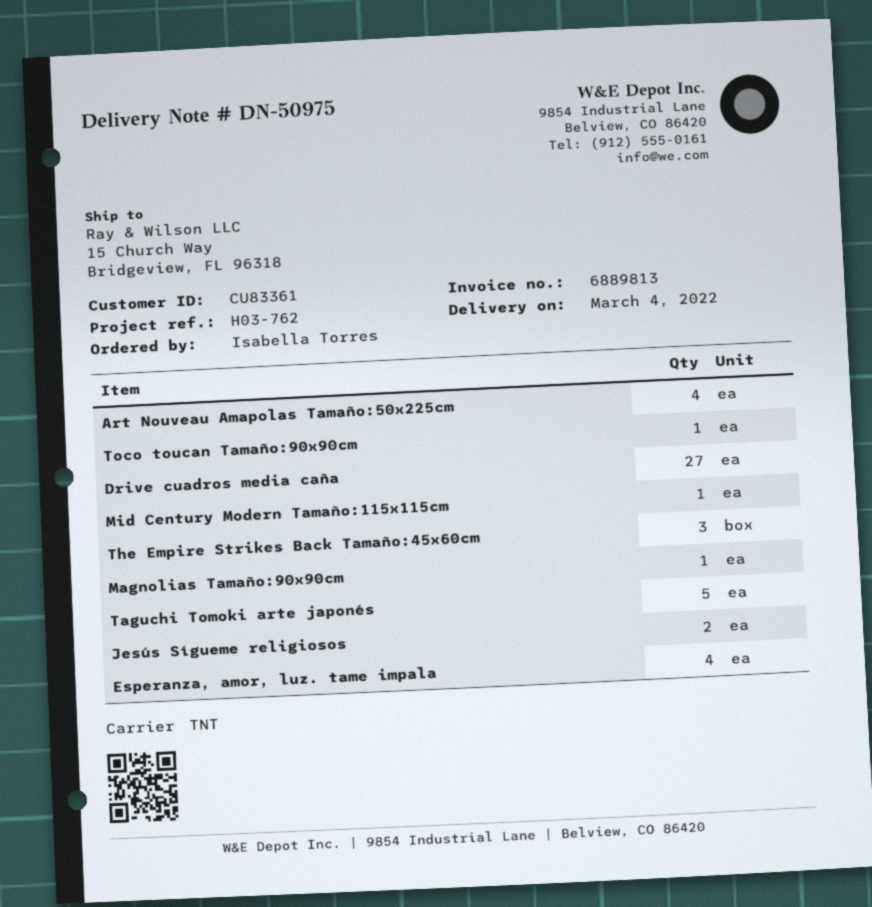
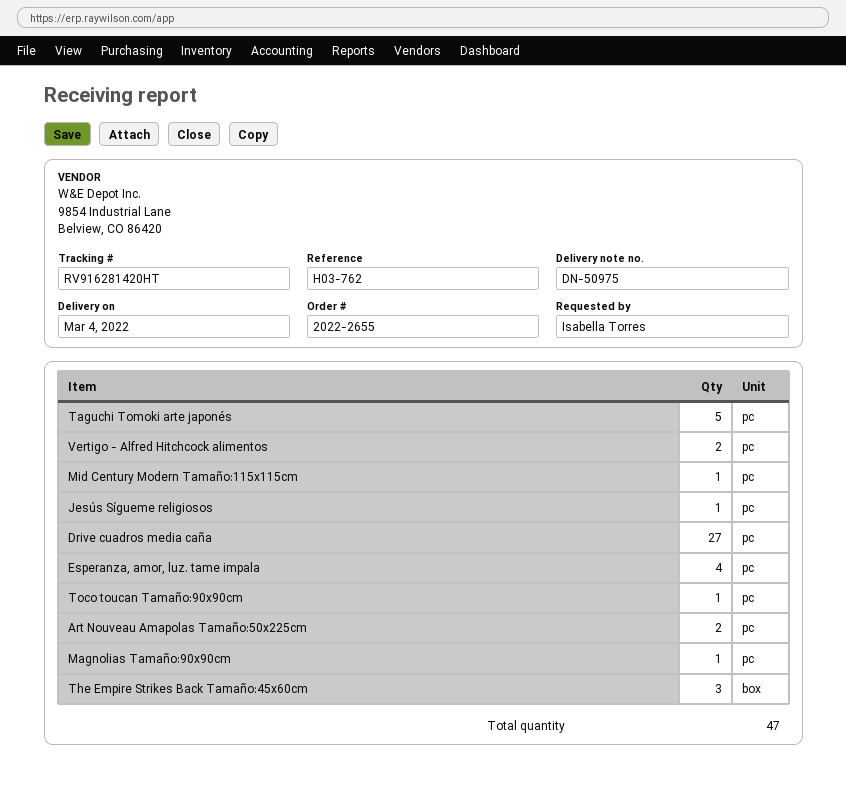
Art Nouveau Amapolas Tamaño:50x225cm: 4 -> 2
Jesús Sígueme religiosos: 2 -> 1
Vertigo - Alfred Hitchcock alimentos: none -> 2

